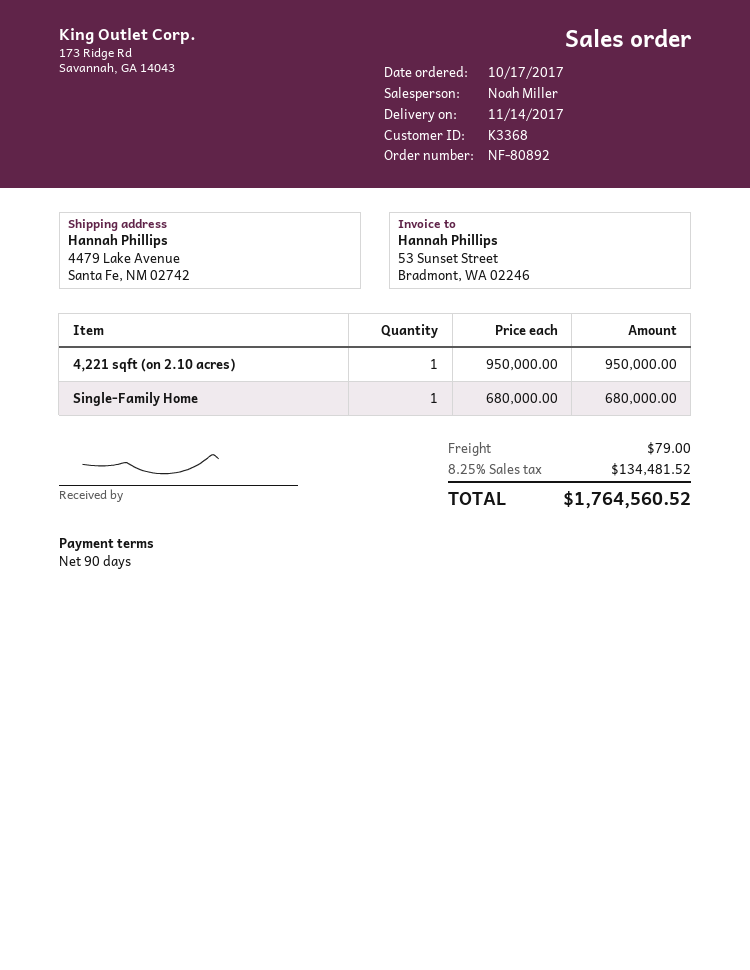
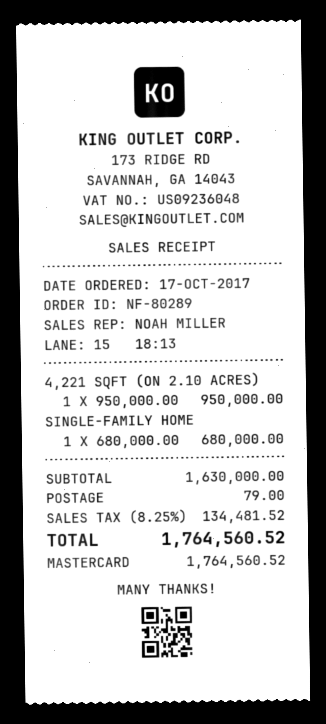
order number: NF-80892 -> NF-80289

